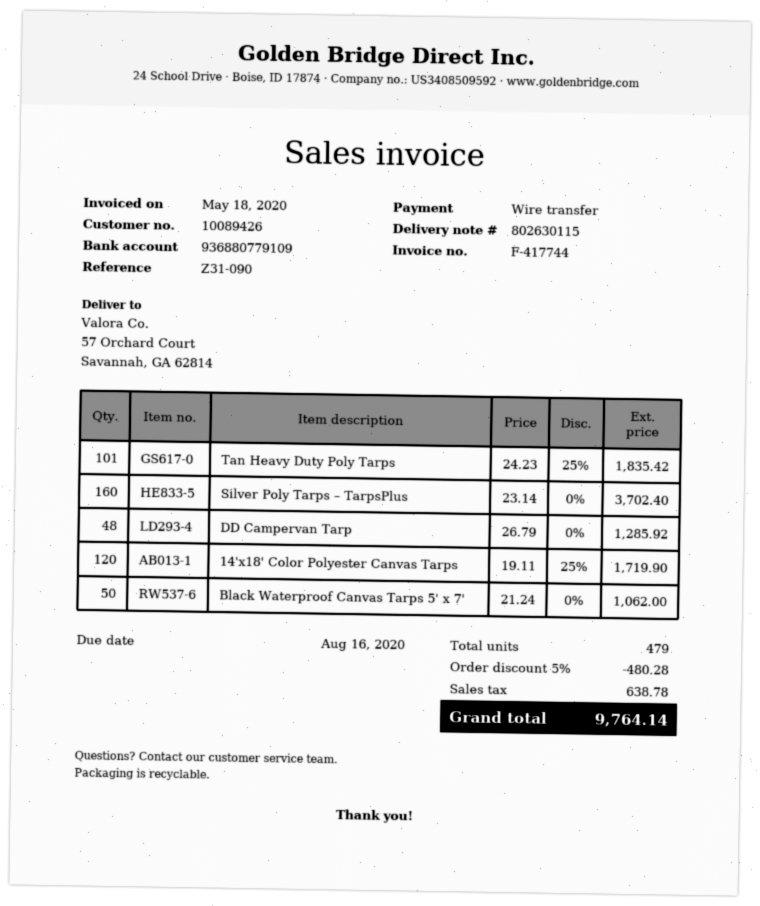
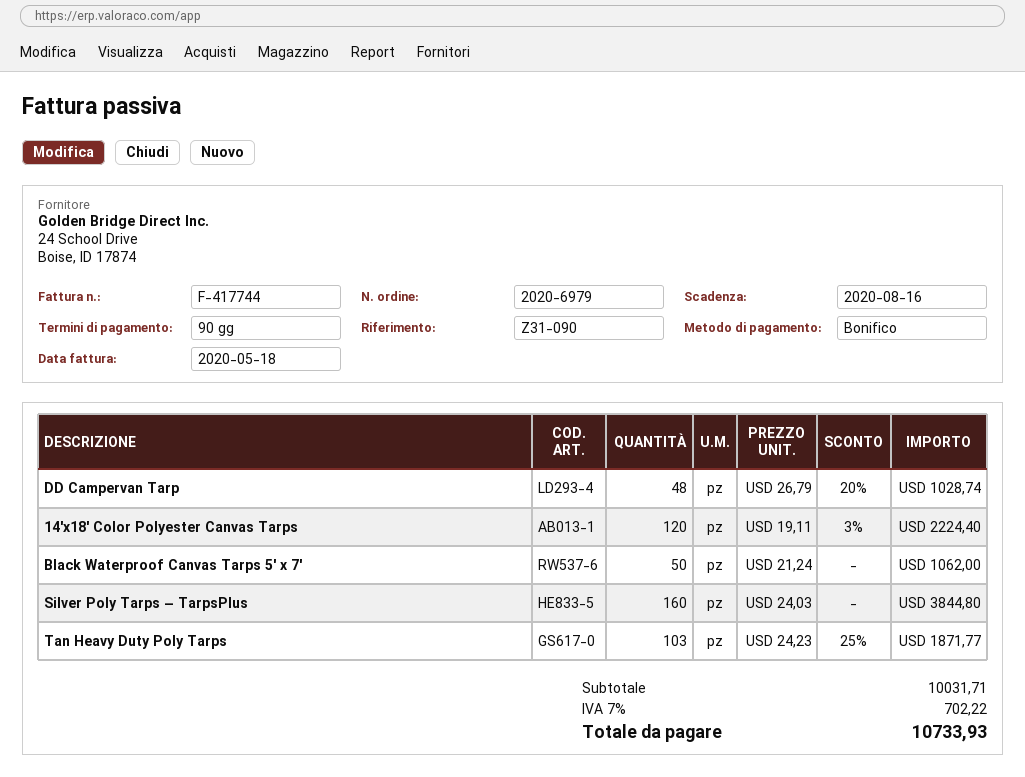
Tan Heavy Duty Poly Tarps: 101 x 24.23 - 25% = 1835.42 -> 103 x 24.23 - 25% = 1871.77
Silver Poly Tarps – TarpsPlus: 160 x 23.14 = 3702.40 -> 160 x 24.03 = 3844.80
DD Campervan Tarp: 48 x 26.79 = 1285.92 -> 48 x 26.79 - 20% = 1028.74
14'x18' Color Polyester Canvas Tarps: 120 x 19.11 - 25% = 1719.90 -> 120 x 19.11 - 3% = 2224.40
discount: 5% = 480.28 -> none
tax: 638.78 -> 702.22
total: 9764.14 -> 10733.93

